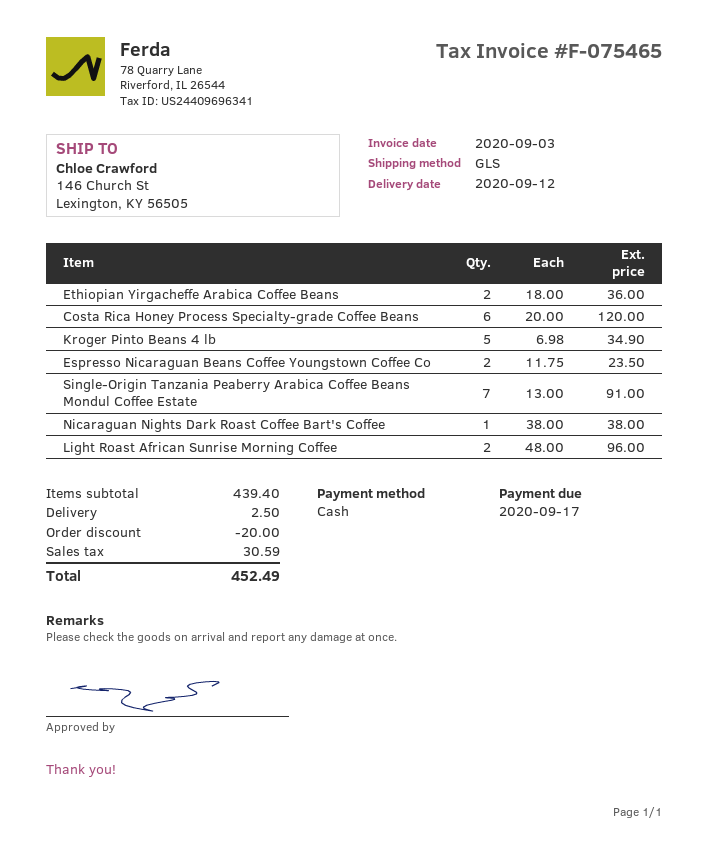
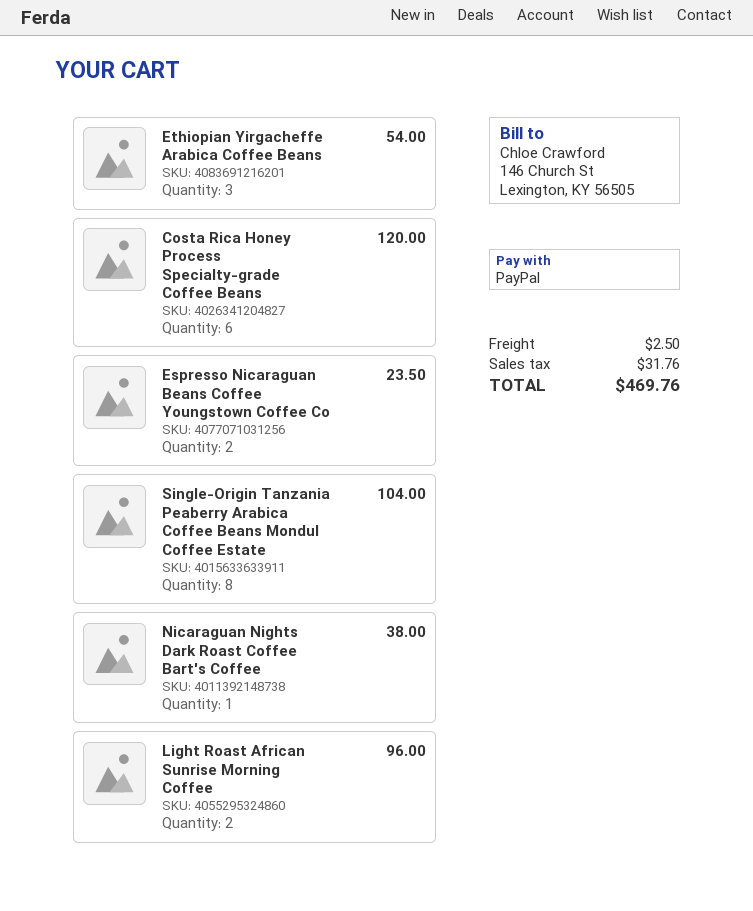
payment method: cash -> PayPal
Ethiopian Yirgacheffe Arabica Coffee Beans: 2 for 36.00 -> 3 for 54.00
Kroger Pinto Beans 4 lb: 5 for 34.90 -> none
Single-Origin Tanzania Peaberry Arabica Coffee Beans Mondul Coffee Estate: 7 for 91.00 -> 8 for 104.00
discount: 20.00 -> none
tax: 30.59 -> 31.76
total: 452.49 -> 469.76

